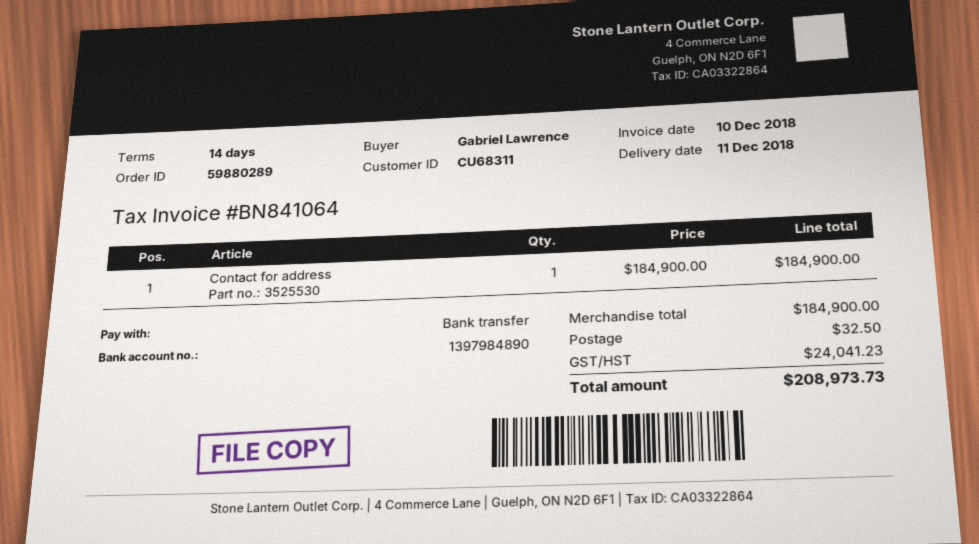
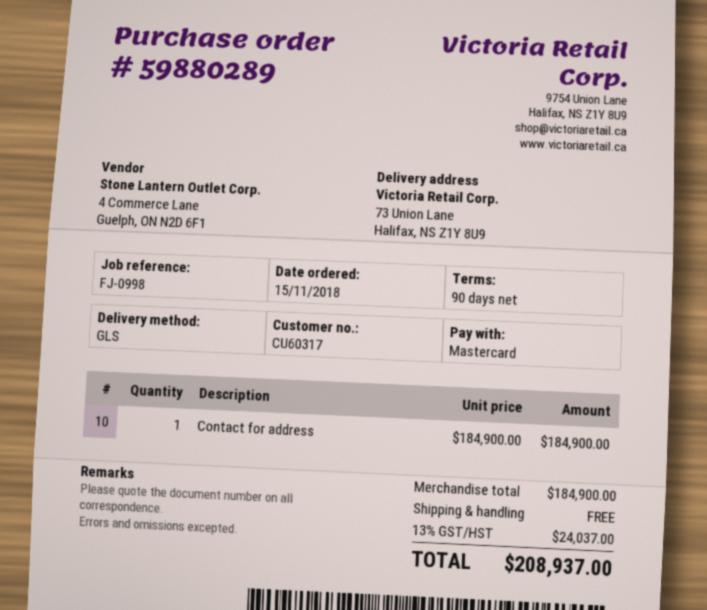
payment terms: 14 days -> 90 days
customer number: CU68311 -> CU60317
payment method: bank transfer -> Mastercard
shipping: 32.50 -> 0.00
tax: 24041.23 -> 24037.00
total: 208973.73 -> 208937.00

